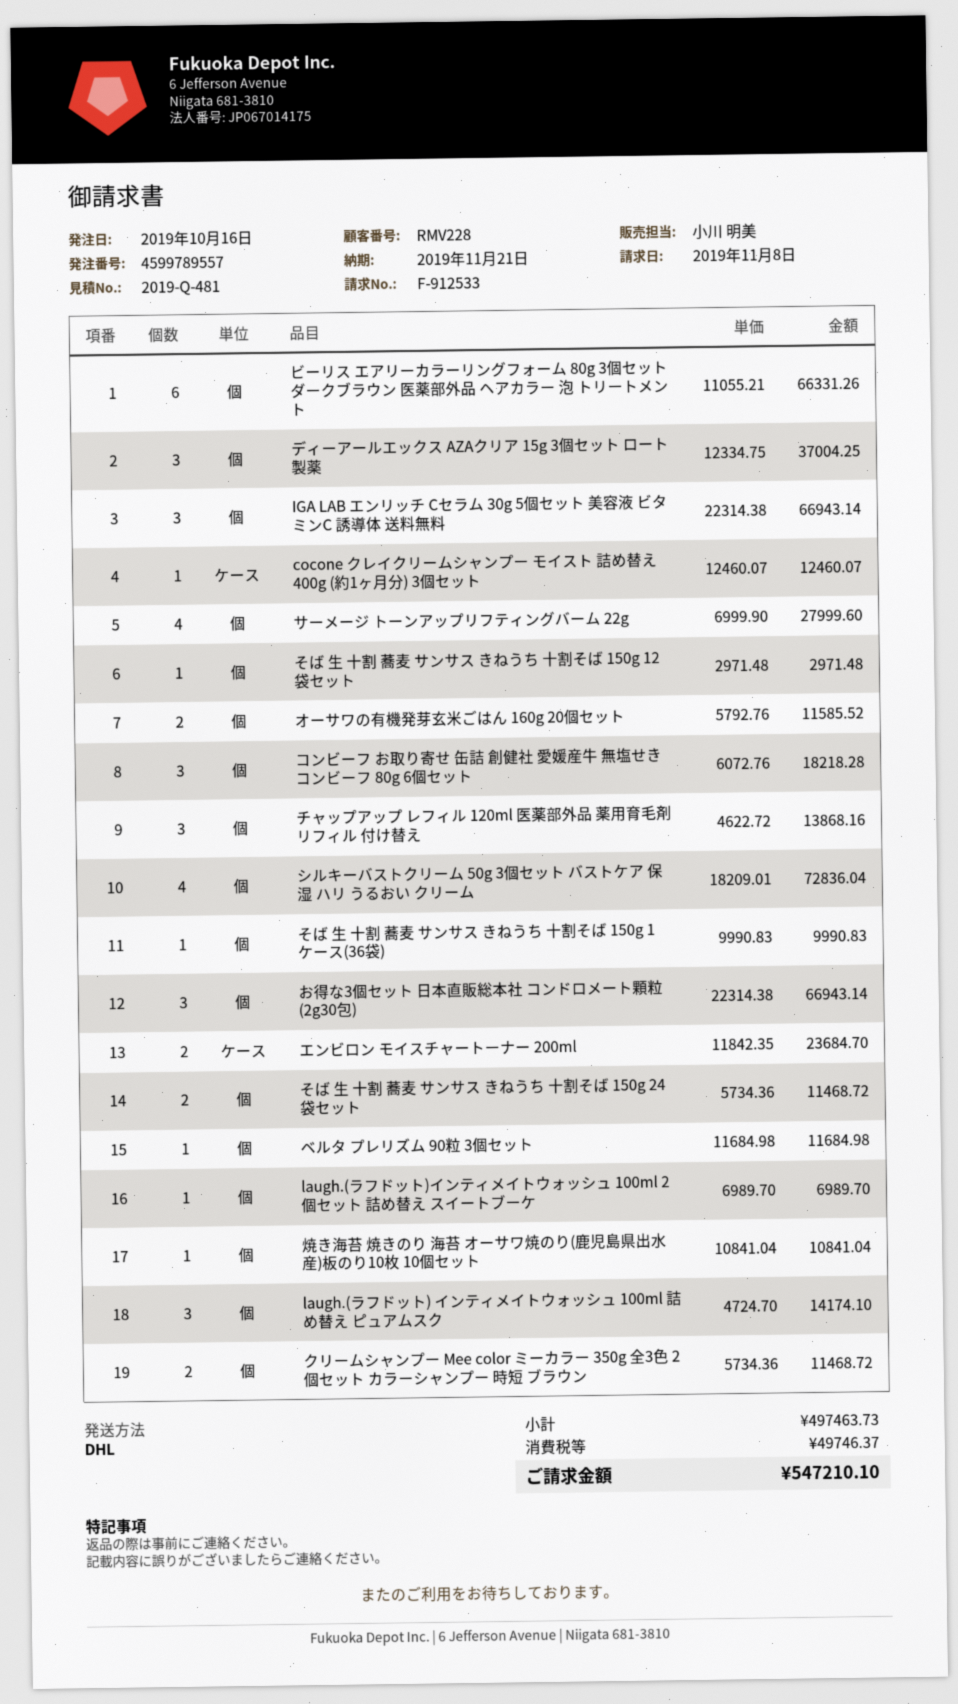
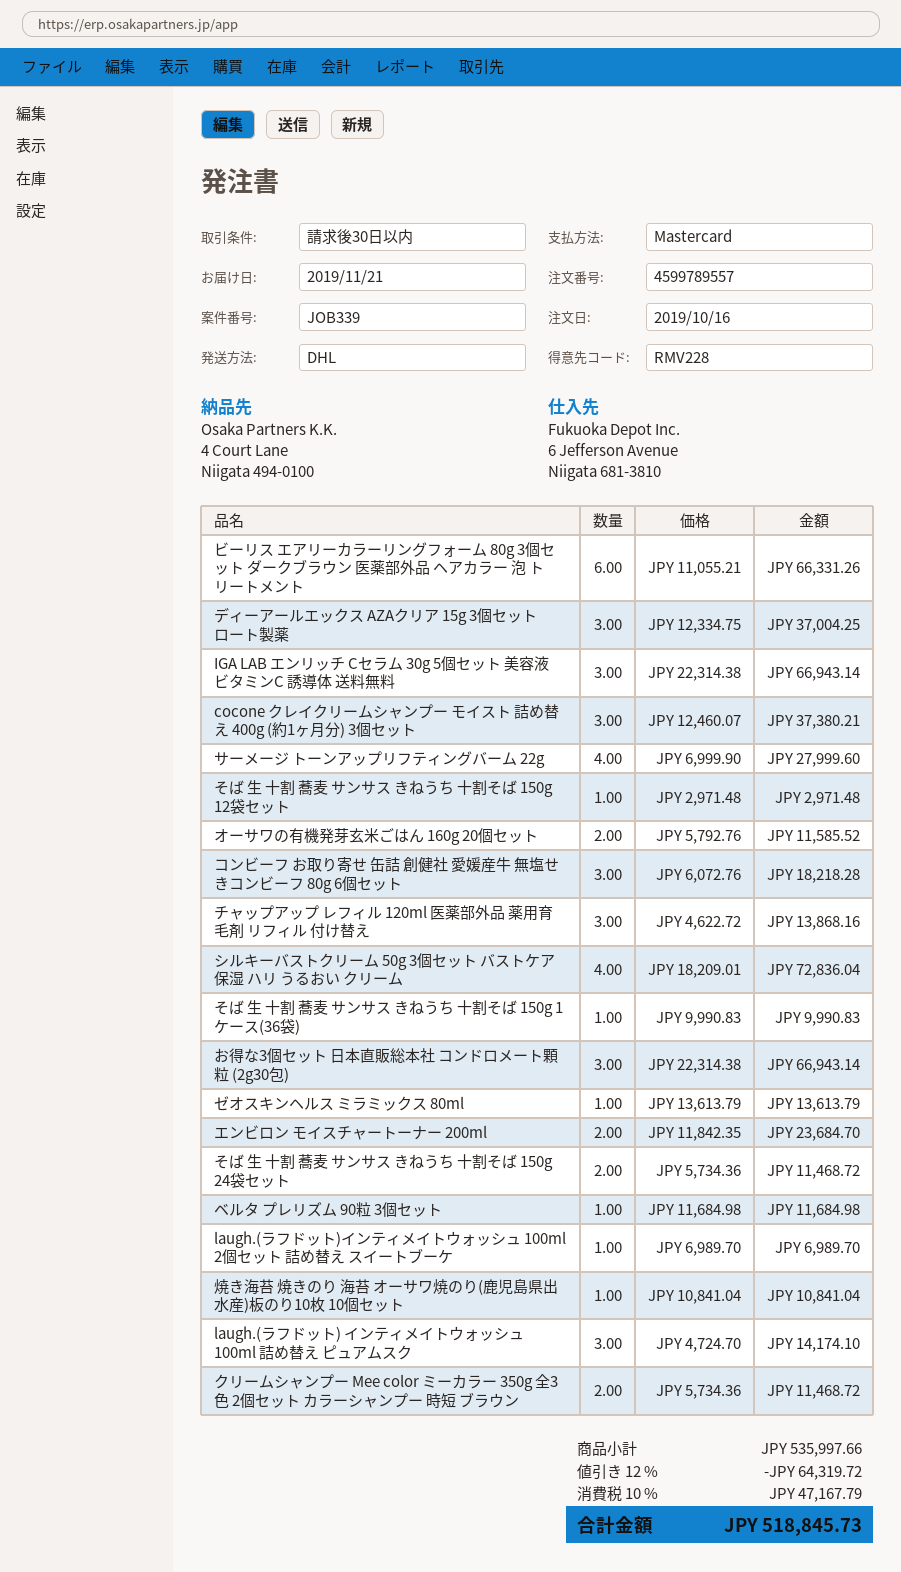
cocone クレイクリームシャンプー モイスト 詰め替え 400g (約1ヶ月分) 3個セット: 1 x 12460.07 = 12460.07 -> 3 x 12460.07 = 37380.21
ゼオスキンヘルス ミラミックス 80ml: none -> 1 x 13613.79 = 13613.79
subtotal: 497463.73 -> 535997.66
discount: none -> 12% = 64319.72
tax: 49746.37 -> 47167.79
total: 547210.10 -> 518845.73

